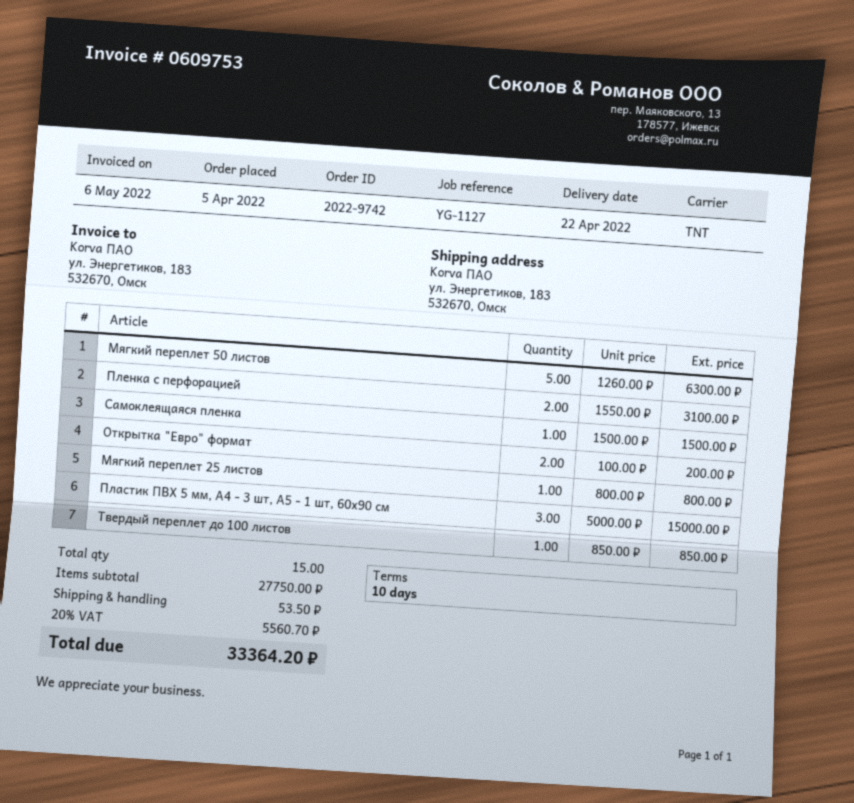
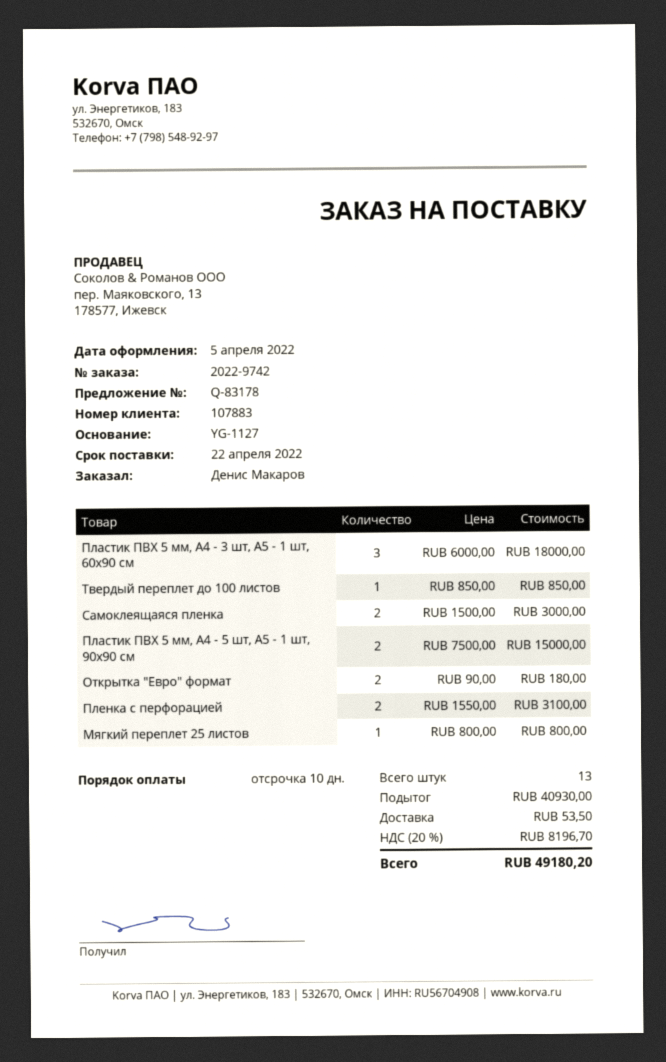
Мягкий переплет 50 листов: 5 x 1260.00 = 6300.00 -> none
Самоклеящаяся пленка: 1 x 1500.00 = 1500.00 -> 2 x 1500.00 = 3000.00
Открытка "Евро" формат: 2 x 100.00 = 200.00 -> 2 x 90.00 = 180.00
Пластик ПВХ 5 мм, А4 - 3 шт, А5 - 1 шт, 60х90 см: 3 x 5000.00 = 15000.00 -> 3 x 6000.00 = 18000.00
Пластик ПВХ 5 мм, А4 - 5 шт, А5 - 1 шт, 90х90 см: none -> 2 x 7500.00 = 15000.00
total quantity: 15 -> 13
subtotal: 27750.00 -> 40930.00
tax: 20% = 5560.70 -> 20% = 8196.70
total: 33364.20 -> 49180.20

